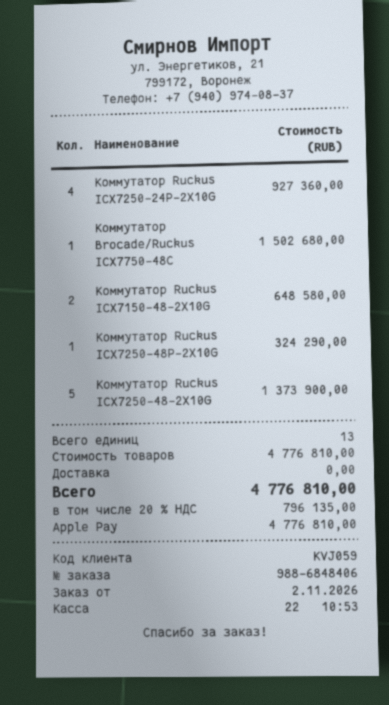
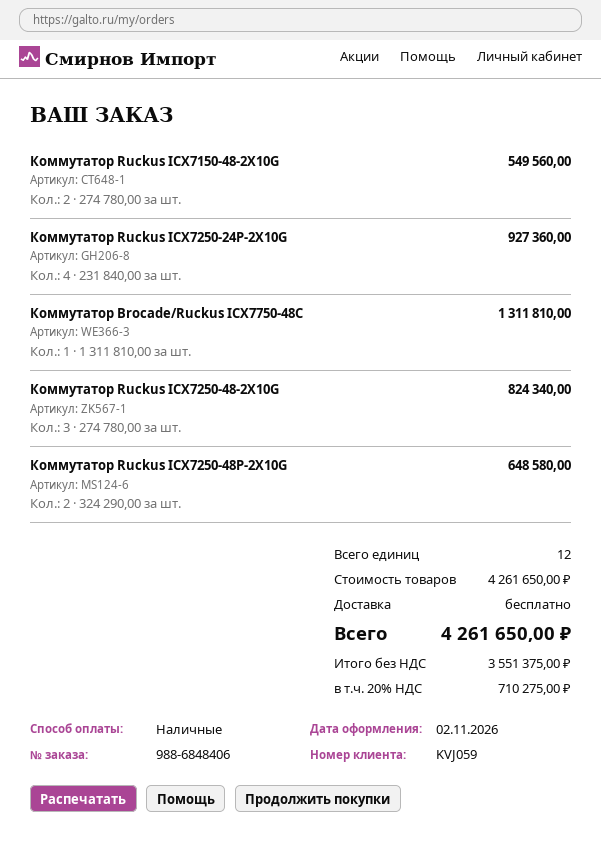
payment method: Apple Pay -> cash
Коммутатор Brocade/Ruckus ICX7750-48C: 1 for 1502680.00 -> 1 for 1311810.00
Коммутатор Ruckus ICX7150-48-2X10G: 2 for 648580.00 -> 2 for 549560.00
Коммутатор Ruckus ICX7250-48P-2X10G: 1 for 324290.00 -> 2 for 648580.00
Коммутатор Ruckus ICX7250-48-2X10G: 5 for 1373900.00 -> 3 for 824340.00
total quantity: 13 -> 12
subtotal: 4776810.00 -> 4261650.00
tax: 20% = 796135.00 -> 20% = 710275.00
total: 4776810.00 -> 4261650.00

